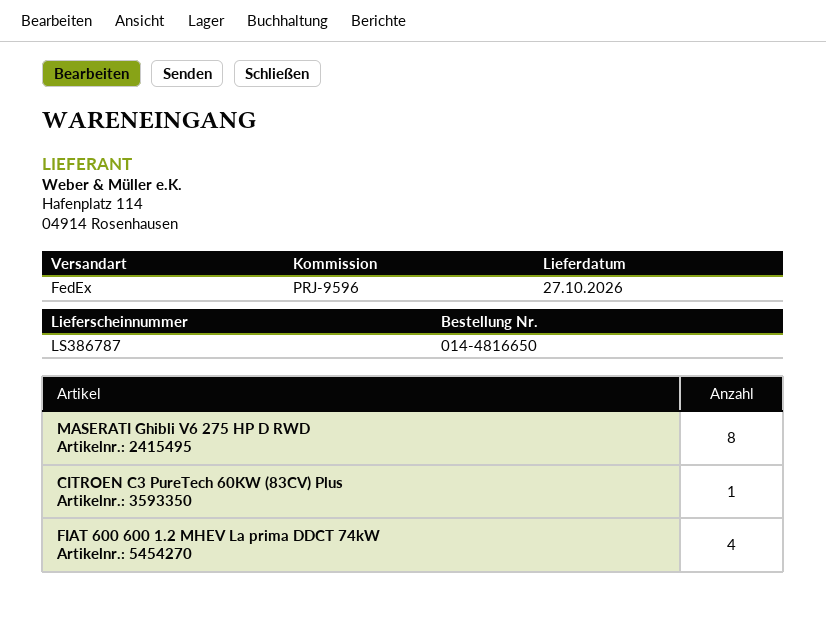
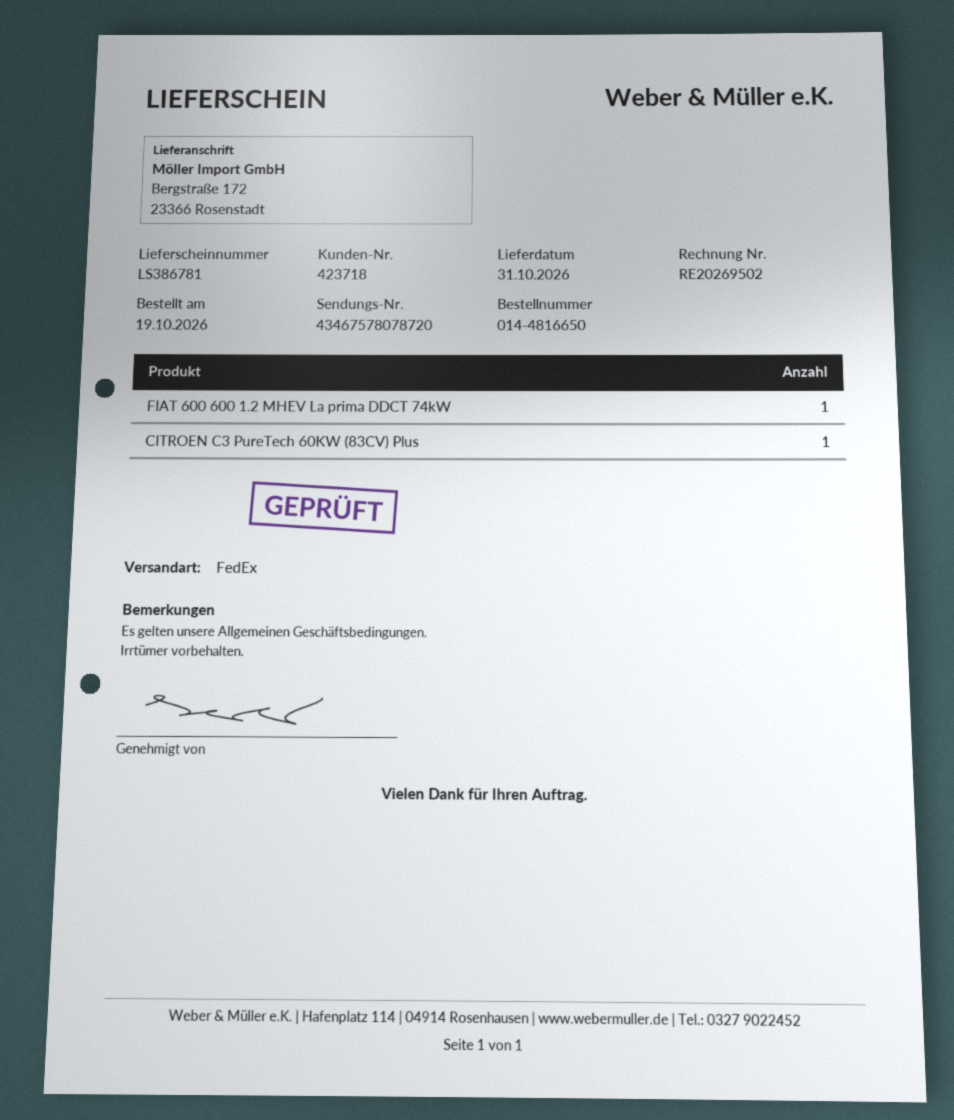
delivery note number: LS386787 -> LS386781
delivery date: 2026-10-27 -> 2026-10-31
MASERATI Ghibli V6 275 HP D RWD: 8 -> none
FIAT 600 600 1.2 MHEV La prima DDCT 74kW: 4 -> 1

